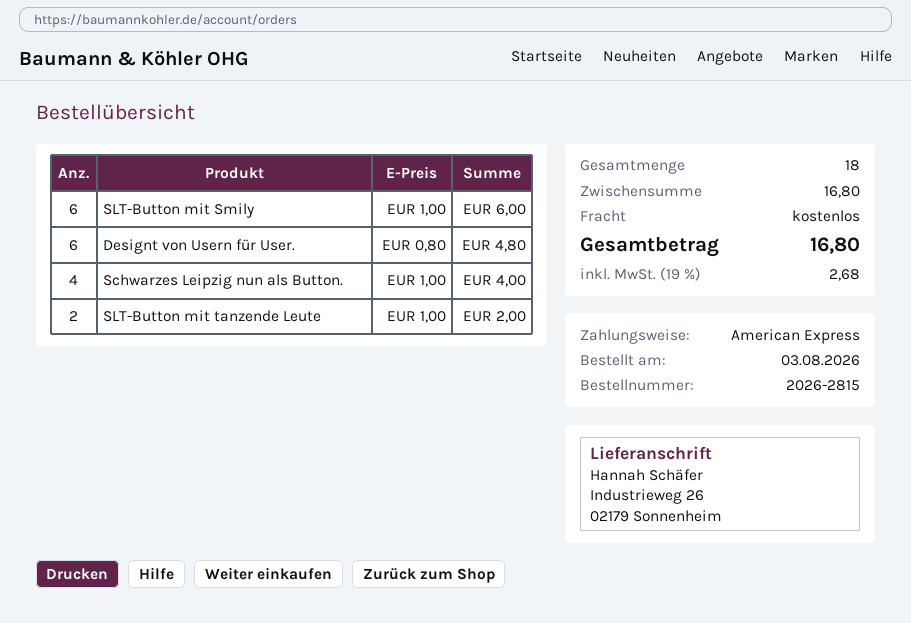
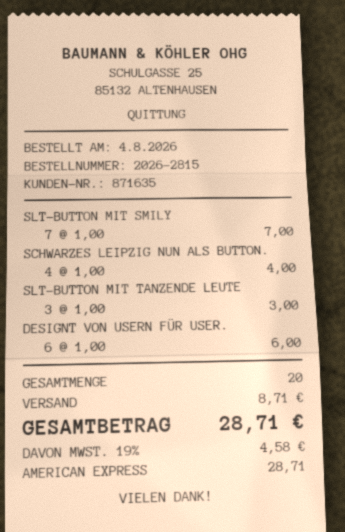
order date: 2026-08-03 -> 2026-08-04
SLT-Button mit Smily: 6 x 1.00 = 6.00 -> 7 x 1.00 = 7.00
Designt von Usern für User.: 6 x 0.80 = 4.80 -> 6 x 1.00 = 6.00
SLT-Button mit tanzende Leute: 2 x 1.00 = 2.00 -> 3 x 1.00 = 3.00
total quantity: 18 -> 20
shipping: 0.00 -> 8.71
tax: 19% = 2.68 -> 19% = 4.58
total: 16.80 -> 28.71

